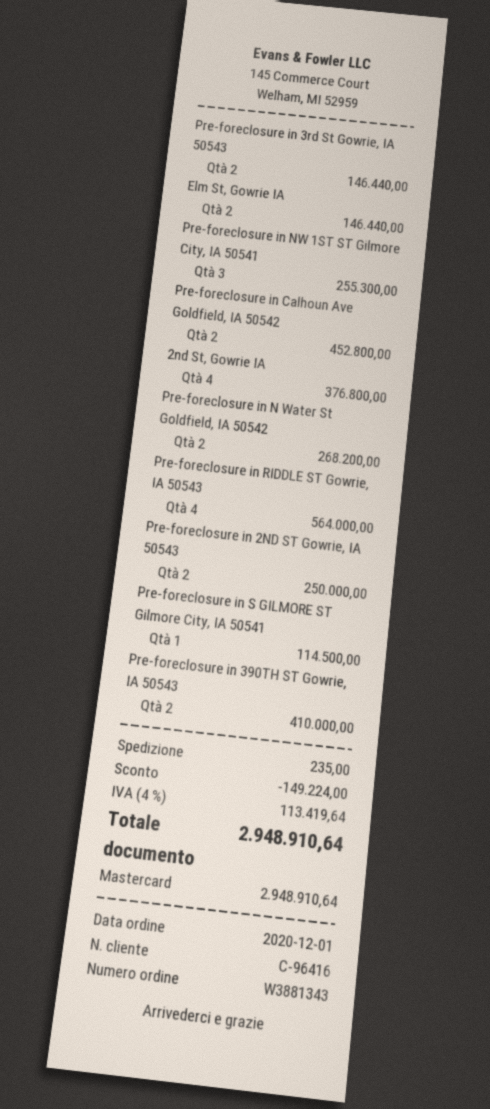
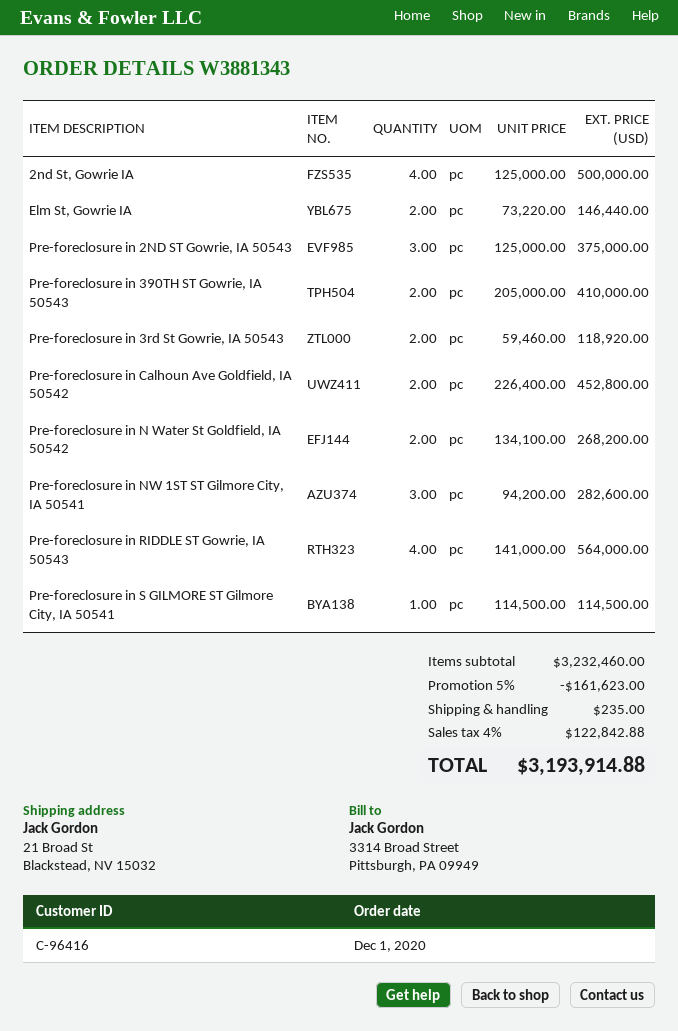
Pre-foreclosure in 3rd St Gowrie, IA 50543: 2 for 146440.00 -> 2 for 118920.00
Pre-foreclosure in NW 1ST ST Gilmore City, IA 50541: 3 for 255300.00 -> 3 for 282600.00
2nd St, Gowrie IA: 4 for 376800.00 -> 4 for 500000.00
Pre-foreclosure in 2ND ST Gowrie, IA 50543: 2 for 250000.00 -> 3 for 375000.00
discount: 149224.00 -> 161623.00
tax: 4% = 113419.64 -> 4% = 122842.88
total: 2948910.64 -> 3193914.88

